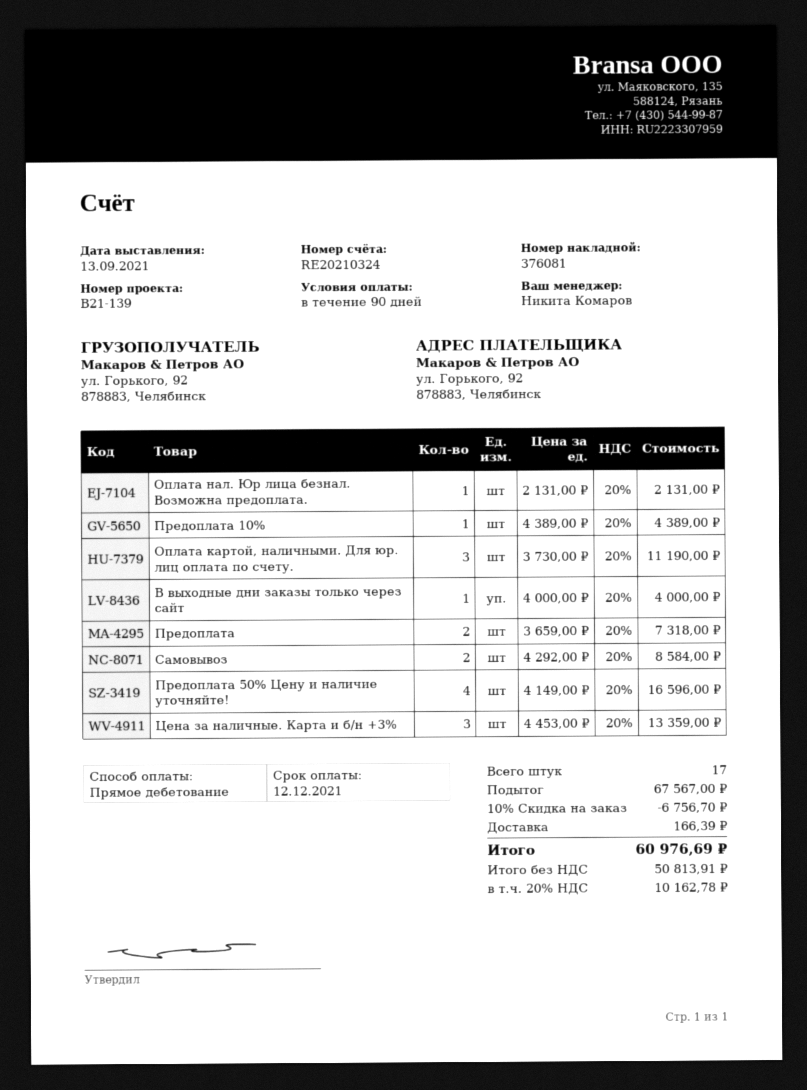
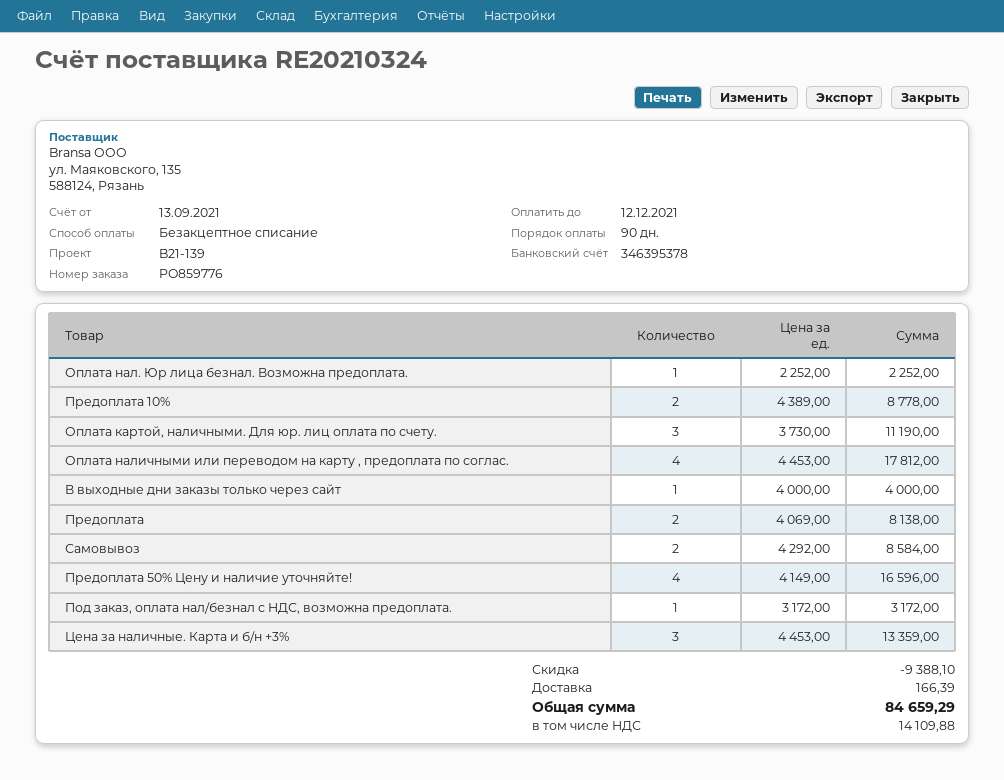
Оплата нал. Юр лица безнал. Возможна предоплата.: 1 x 2131.00 = 2131.00 -> 1 x 2252.00 = 2252.00
Предоплата 10%: 1 x 4389.00 = 4389.00 -> 2 x 4389.00 = 8778.00
Предоплата: 2 x 3659.00 = 7318.00 -> 2 x 4069.00 = 8138.00
Оплата наличными или переводом на карту , предоплата по соглас.: none -> 4 x 4453.00 = 17812.00
Под заказ, оплата нал/безнал с НДС, возможна предоплата.: none -> 1 x 3172.00 = 3172.00
discount: 6756.70 -> 9388.10
tax: 10162.78 -> 14109.88
total: 60976.69 -> 84659.29

